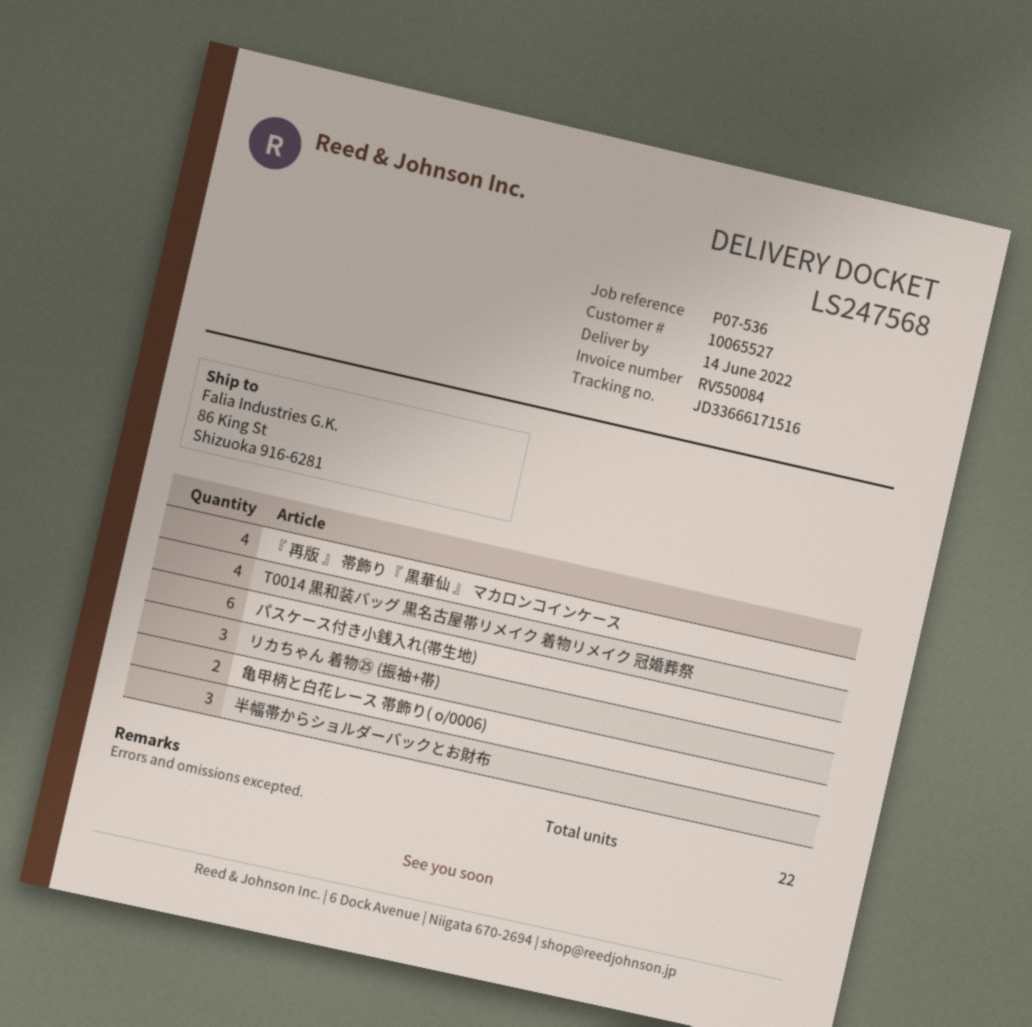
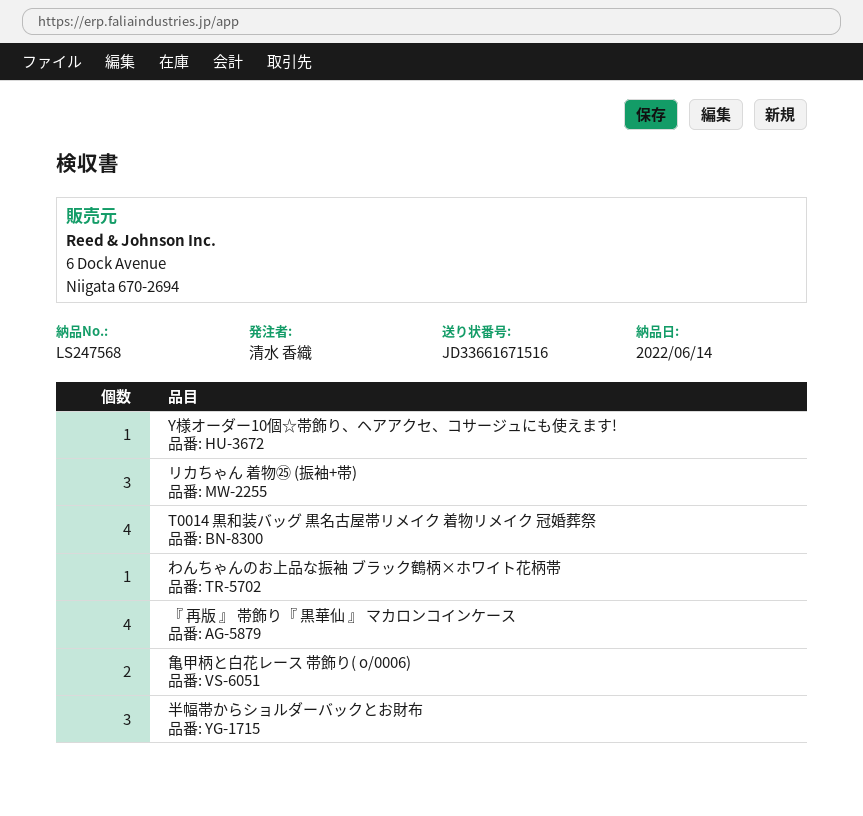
tracking number: JD33666171516 -> JD33661671516
パスケース付き小銭入れ(帯生地): 6 -> none
Y様オーダー10個☆帯飾り、ヘアアクセ、コサージュにも使えます!: none -> 1
わんちゃんのお上品な振袖 ブラック鶴柄×ホワイト花柄帯: none -> 1

